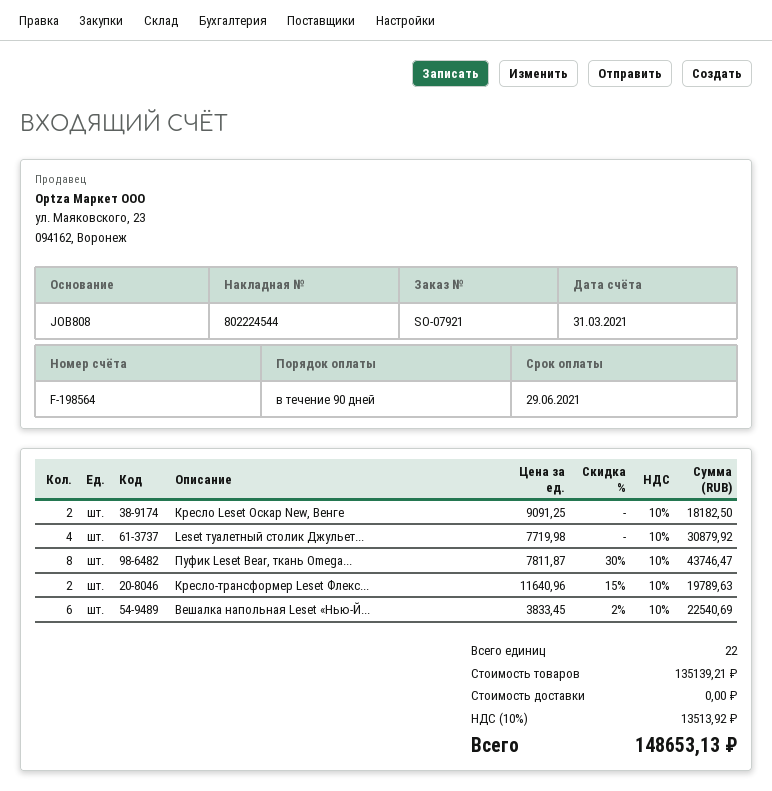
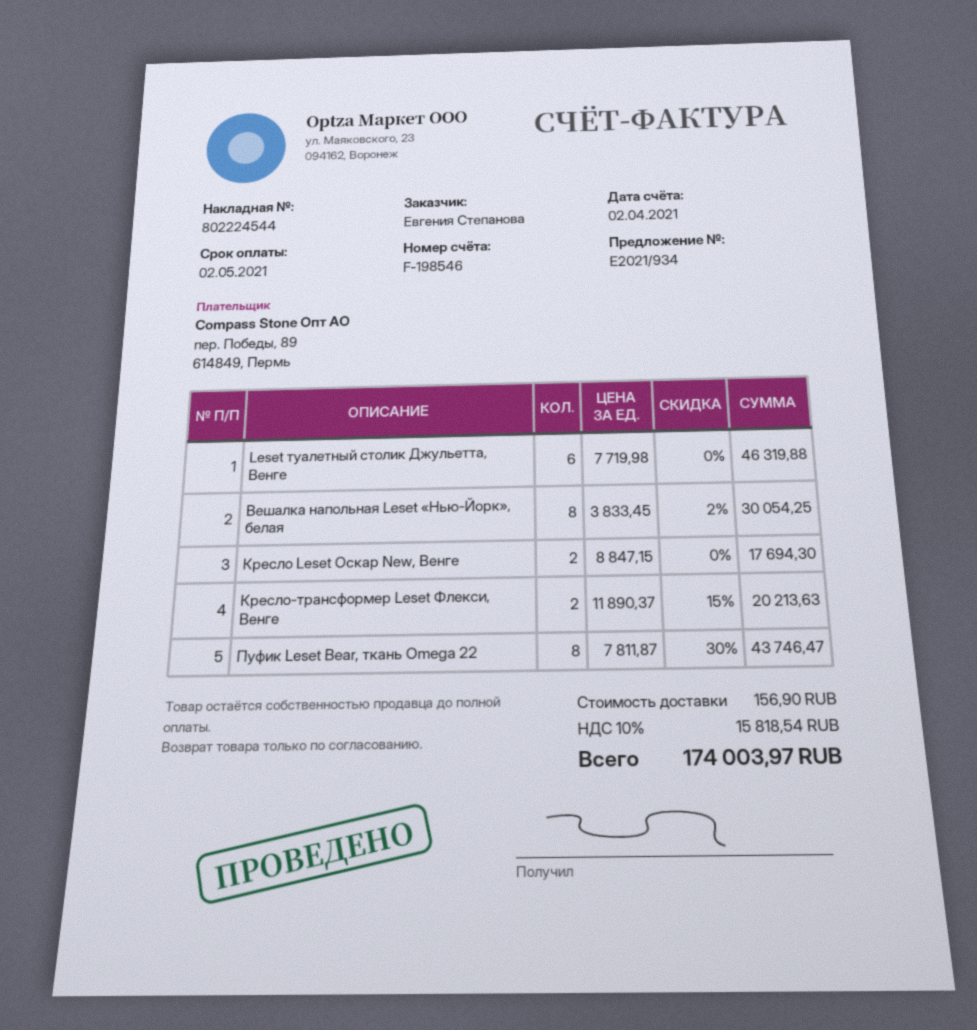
invoice number: F-198564 -> F-198546
invoice date: 2021-03-31 -> 2021-04-02
due date: 2021-06-29 -> 2021-05-02
Кресло Leset Оскар New, Венге: 2 x 9091.25 = 18182.50 -> 2 x 8847.15 = 17694.30
Leset туалетный столик Джульет...: 4 x 7719.98 = 30879.92 -> 6 x 7719.98 = 46319.88
Кресло-трансформер Leset Флекс...: 2 x 11640.96 - 15% = 19789.63 -> 2 x 11890.37 - 15% = 20213.63
Вешалка напольная Leset «Нью-Й...: 6 x 3833.45 - 2% = 22540.69 -> 8 x 3833.45 - 2% = 30054.25
shipping: 0.00 -> 156.90
tax: 10% = 13513.92 -> 10% = 15818.54
total: 148653.13 -> 174003.97

